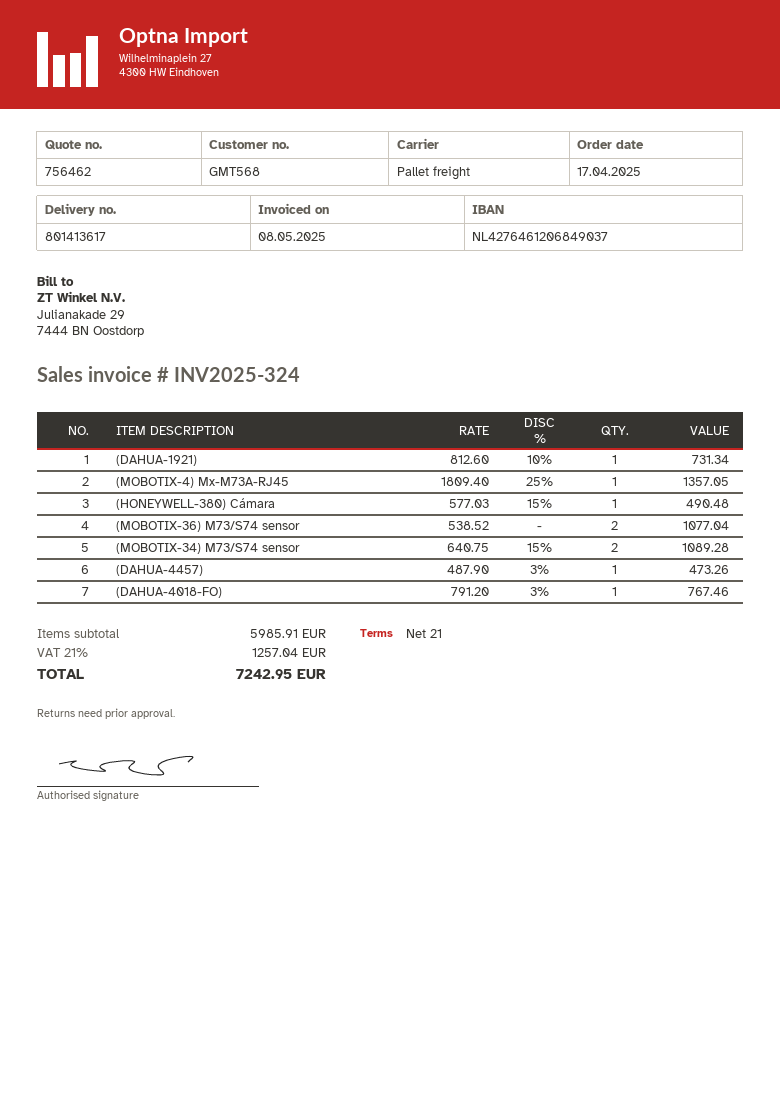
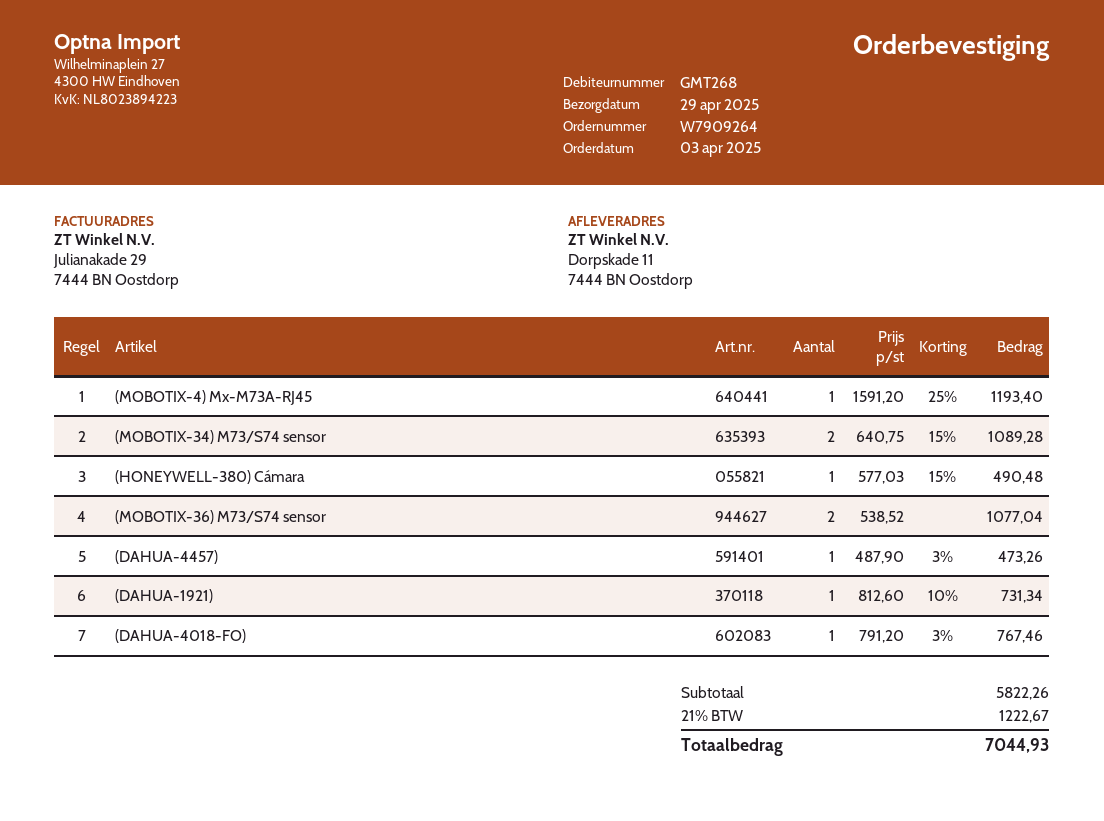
order date: 2025-04-17 -> 2025-04-03
customer number: GMT568 -> GMT268
(MOBOTIX-4) Mx-M73A-RJ45: 1 x 1809.40 - 25% = 1357.05 -> 1 x 1591.20 - 25% = 1193.40
subtotal: 5985.91 -> 5822.26
tax: 21% = 1257.04 -> 21% = 1222.67
total: 7242.95 -> 7044.93

